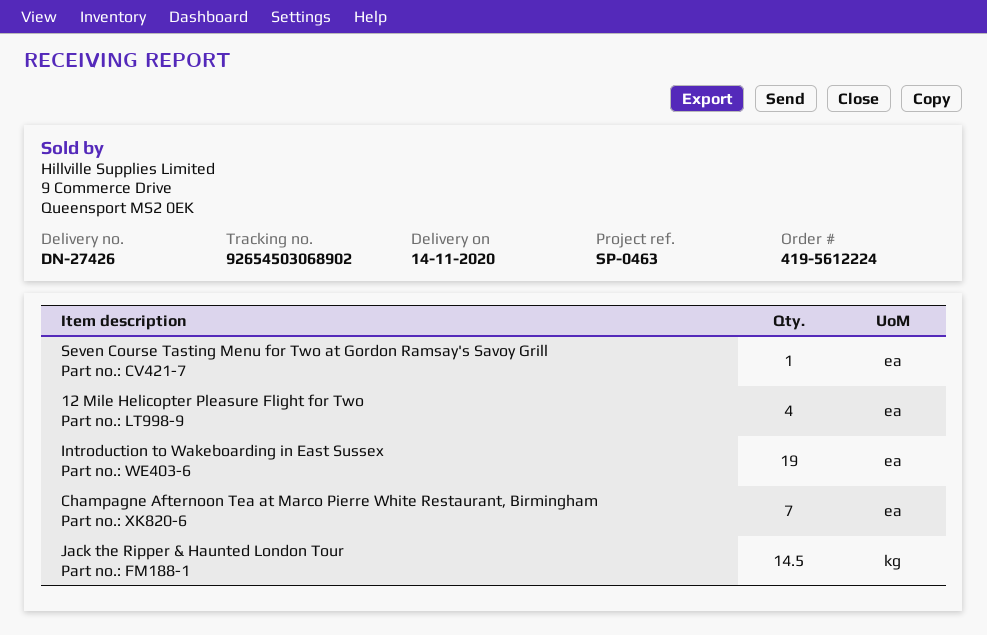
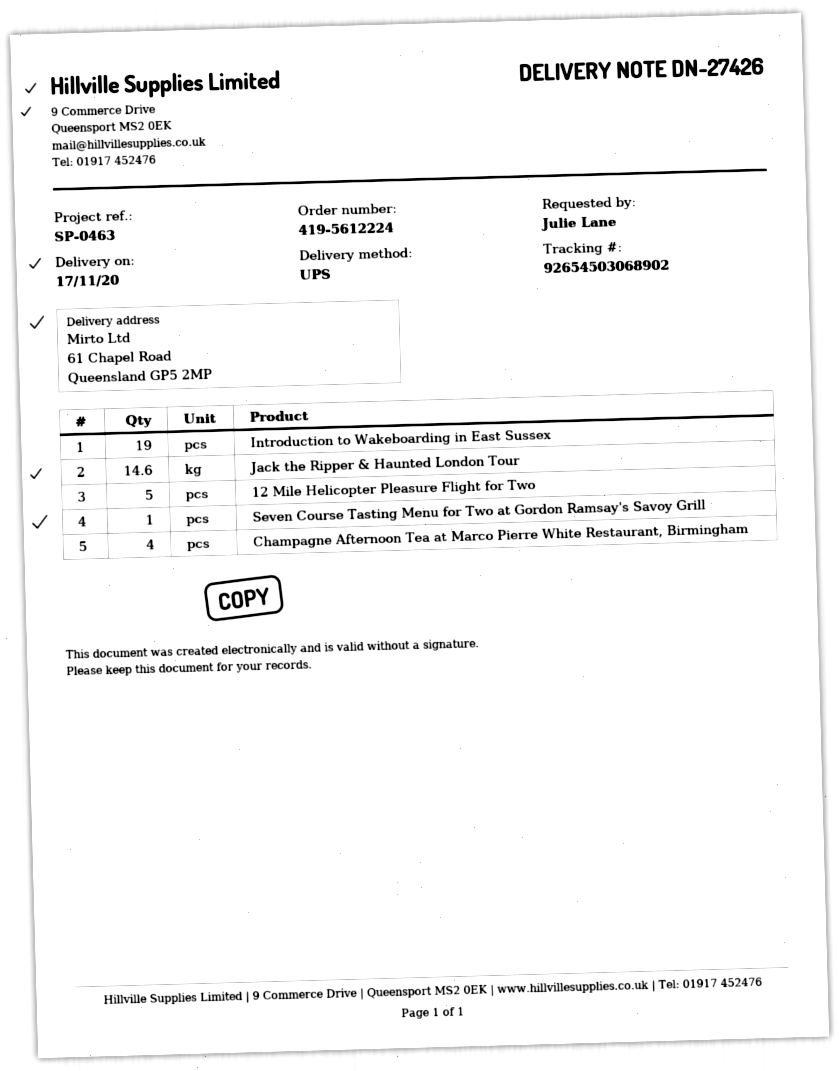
delivery date: 2020-11-14 -> 2020-11-17
12 Mile Helicopter Pleasure Flight for Two: 4 -> 5
Champagne Afternoon Tea at Marco Pierre White Restaurant, Birmingham: 7 -> 4
Jack the Ripper & Haunted London Tour: 14.5 -> 14.6

